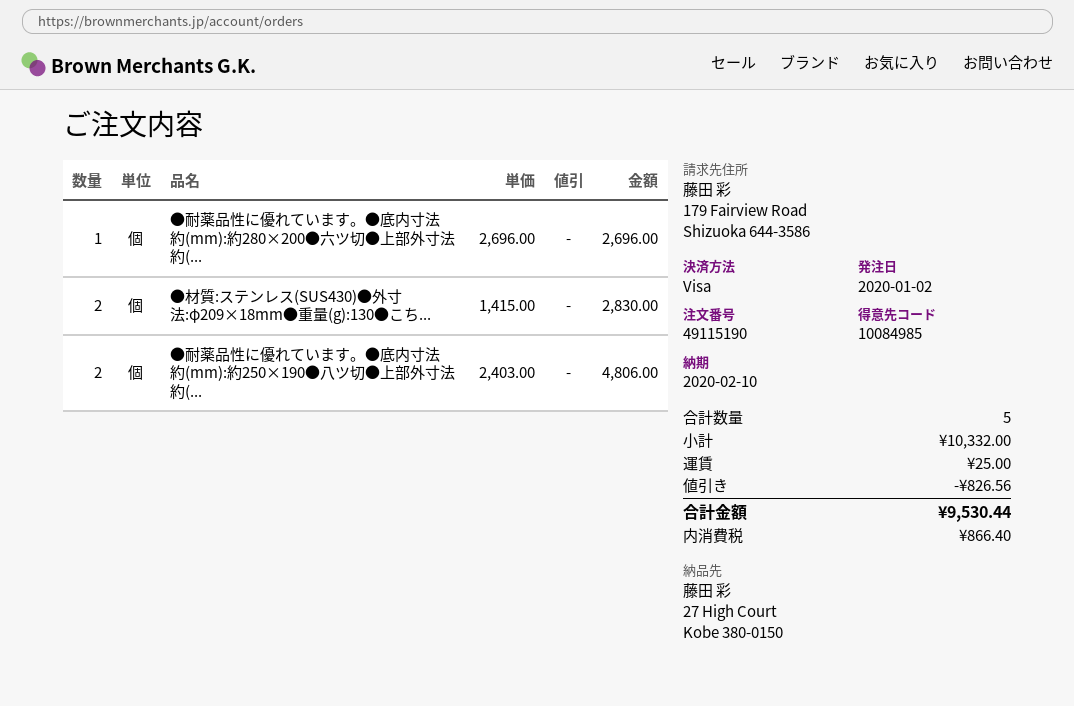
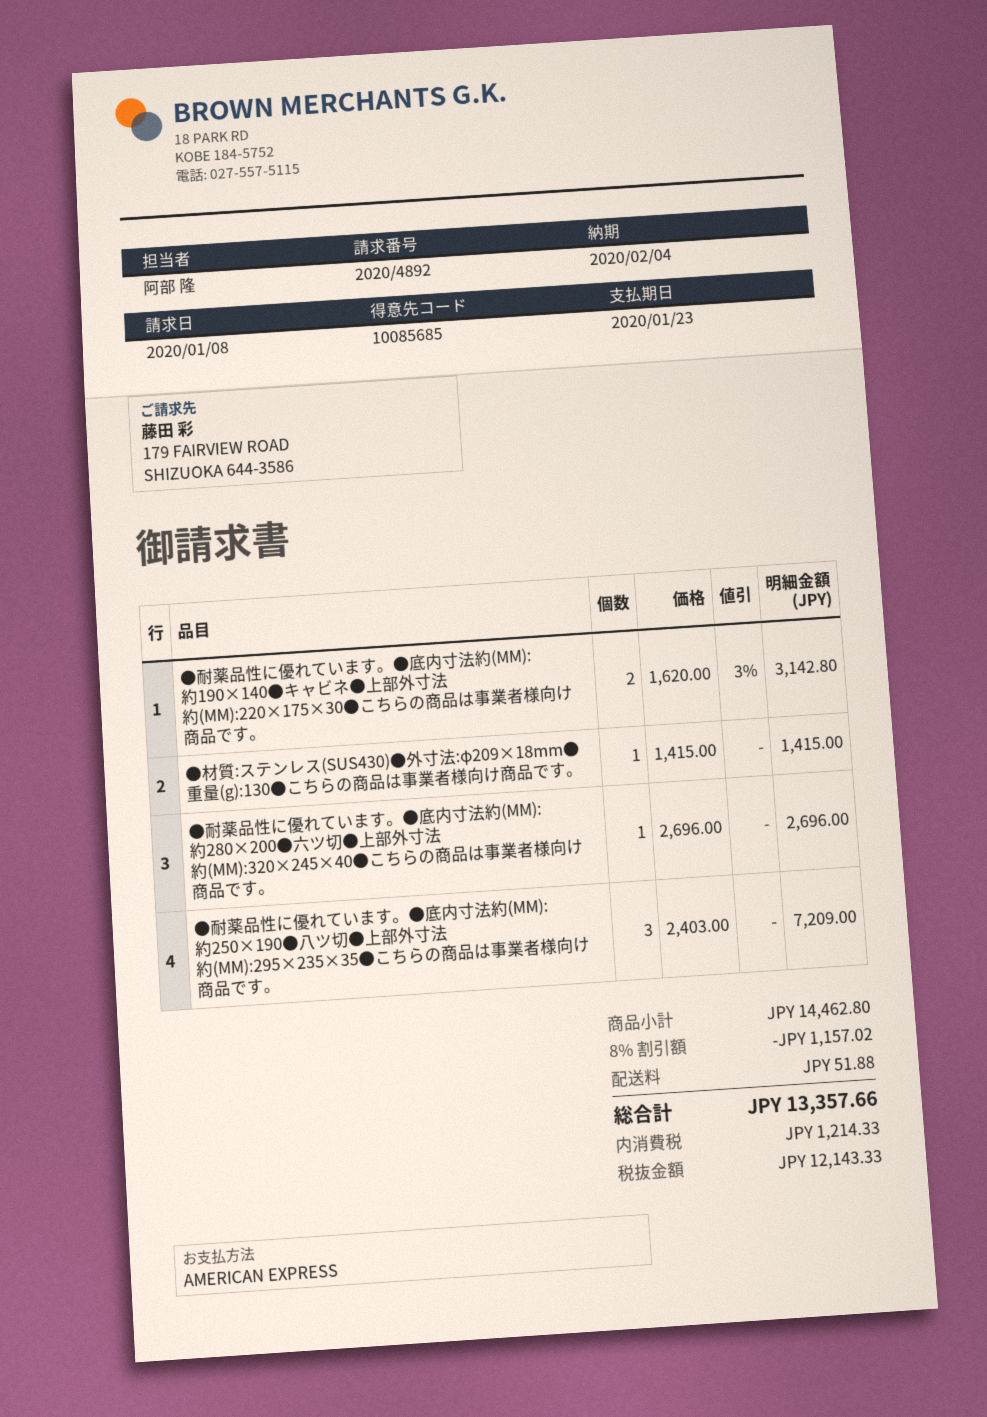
delivery date: 2020-02-10 -> 2020-02-04
customer number: 10084985 -> 10085685
payment method: Visa -> American Express
●材質:ステンレス(SUS430)●外寸法:φ209×18mm●重量(g):130●こち...: 2 x 1415.00 = 2830.00 -> 1 x 1415.00 = 1415.00
●耐薬品性に優れています。●底内寸法約(mm):約250×190●八ツ切●上部外寸法約(...: 2 x 2403.00 = 4806.00 -> 3 x 2403.00 = 7209.00
●耐薬品性に優れています。●底内寸法約(MM):約190×140●キャビネ●上部外寸法約(MM):220×175×30●こちらの商品は事業者様向け商品です。: none -> 2 x 1620.00 - 3% = 3142.80
subtotal: 10332.00 -> 14462.80
discount: 826.56 -> 1157.02
shipping: 25.00 -> 51.88
tax: 866.40 -> 1214.33
total: 9530.44 -> 13357.66

